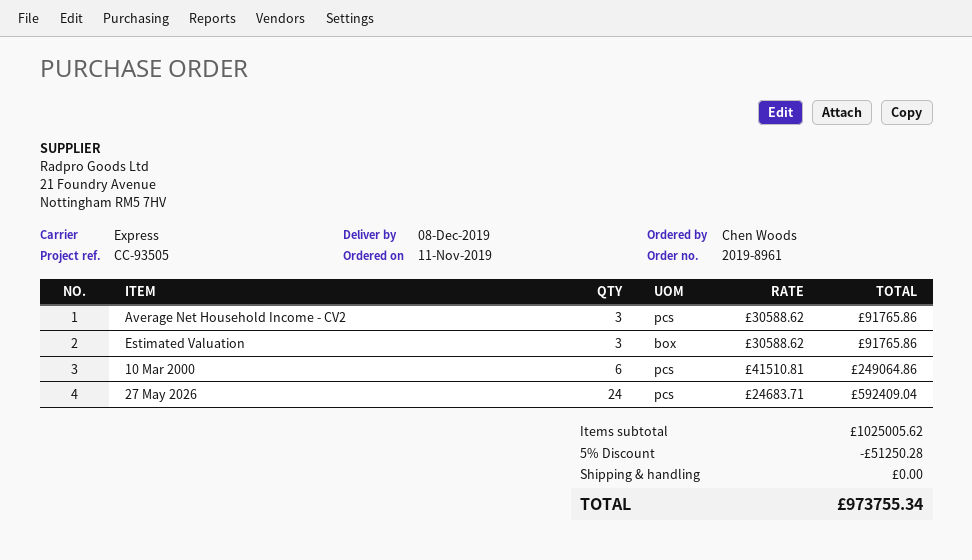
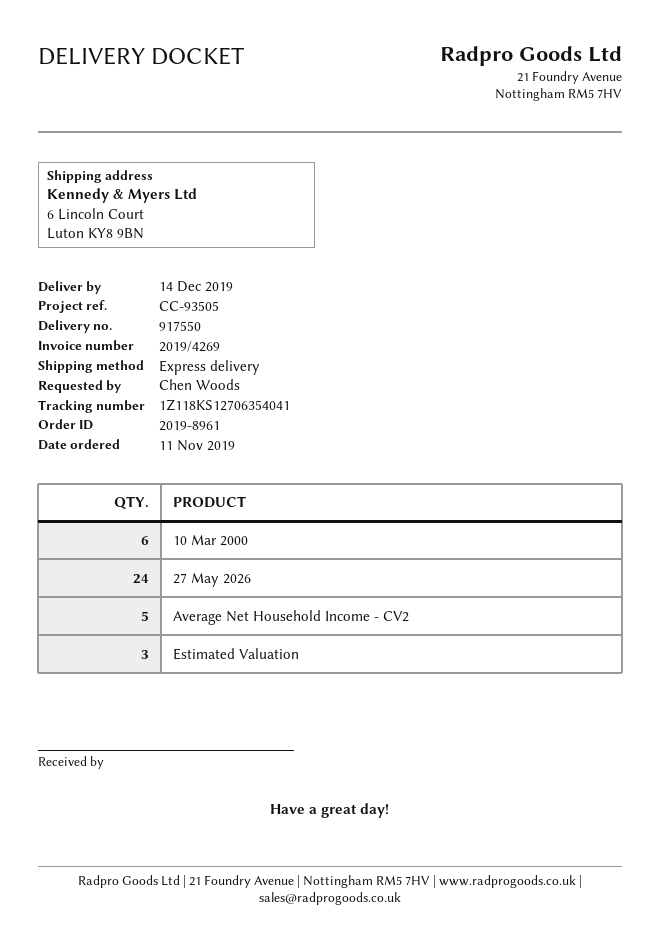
delivery date: 2019-12-08 -> 2019-12-14
Average Net Household Income - CV2: 3 -> 5

